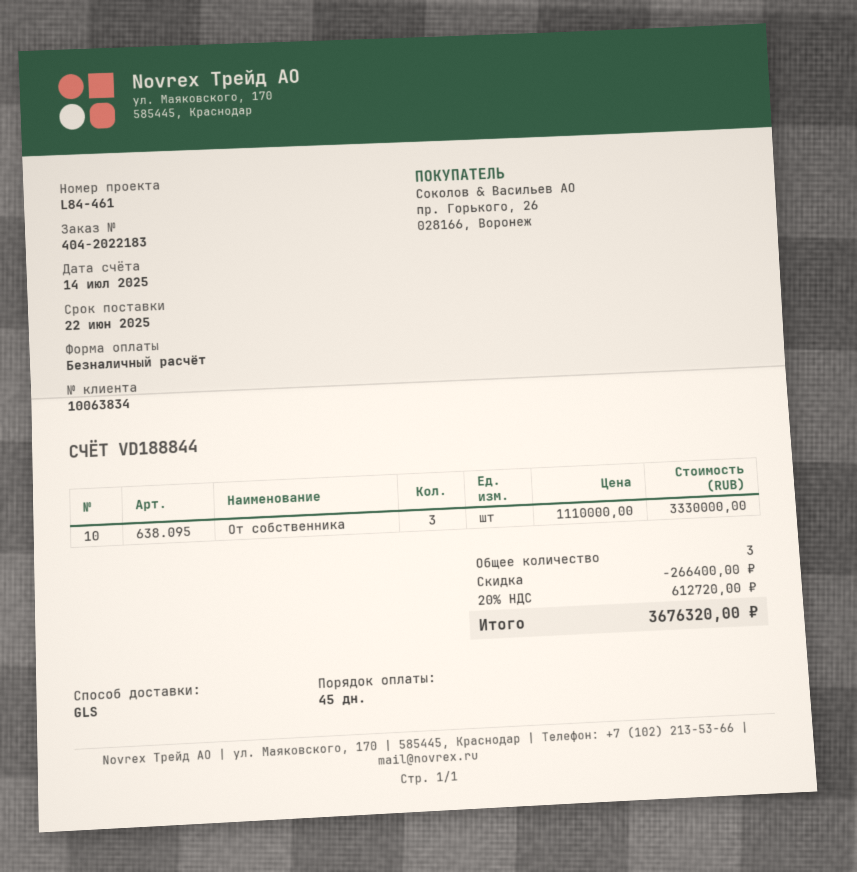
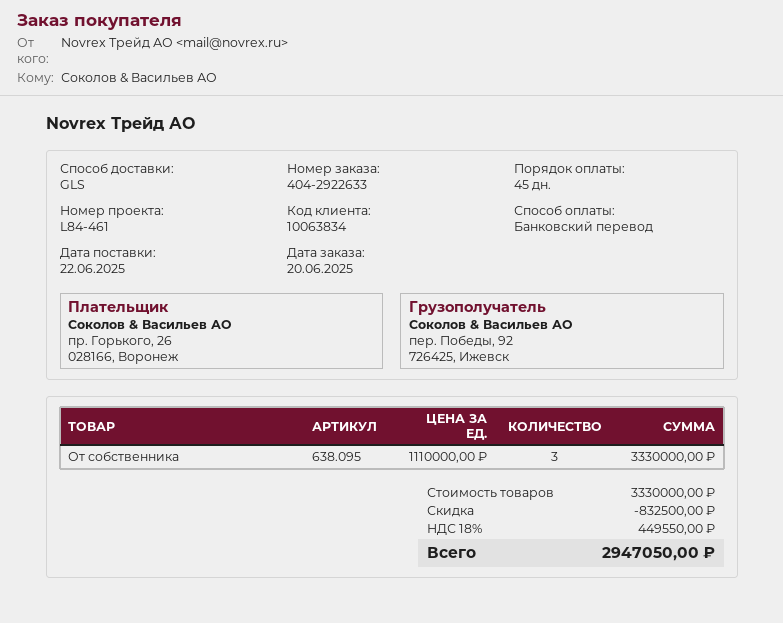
order number: 404-2022183 -> 404-2922633
discount: 266400.00 -> 832500.00
tax: 20% = 612720.00 -> 18% = 449550.00
total: 3676320.00 -> 2947050.00

